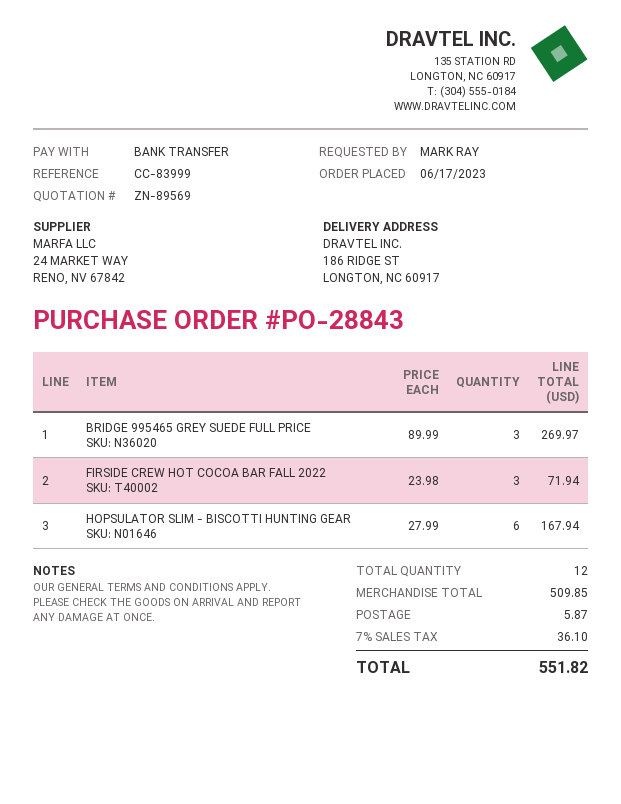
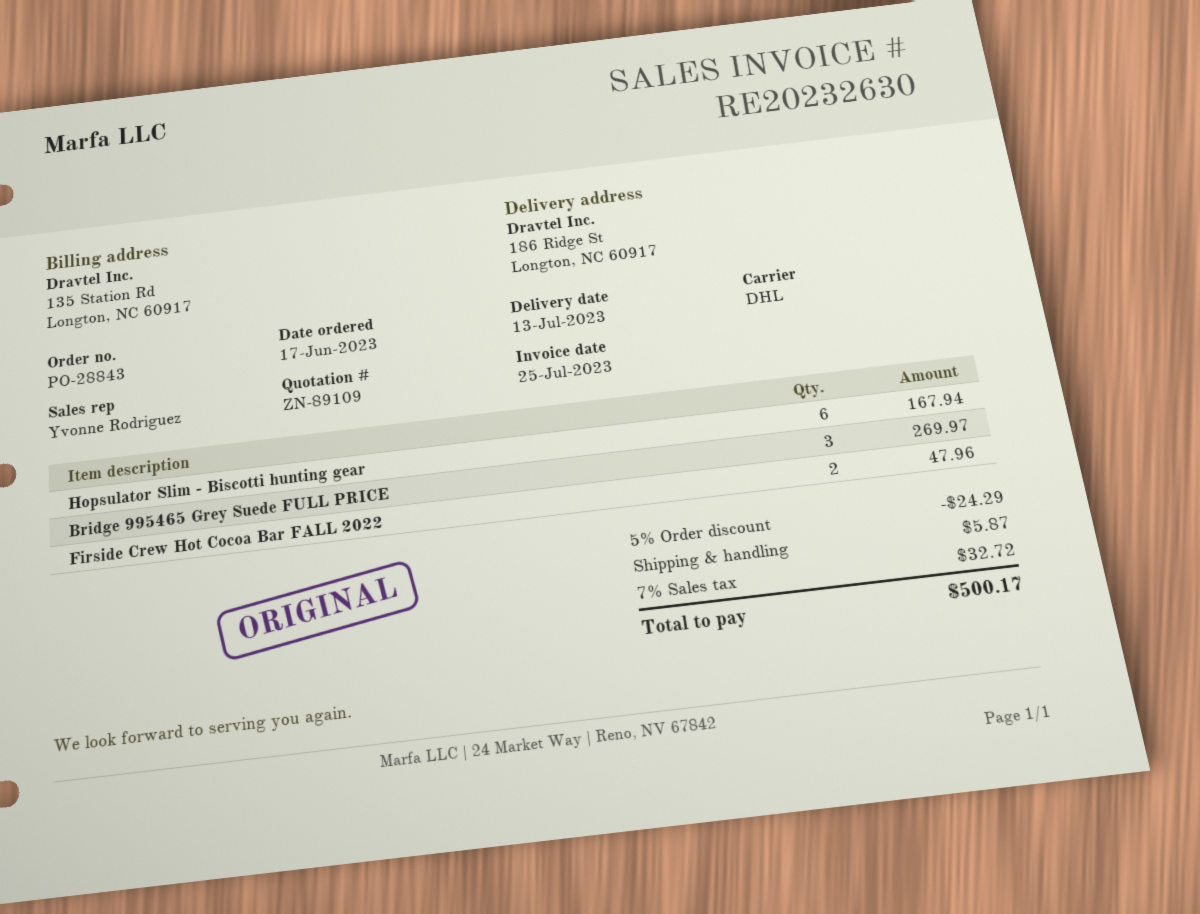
quote number: ZN-89569 -> ZN-89109
FIRSIDE CREW HOT COCOA BAR FALL 2022: 3 for 71.94 -> 2 for 47.96
discount: none -> 5% = 24.29
tax: 7% = 36.10 -> 7% = 32.72
total: 551.82 -> 500.17

